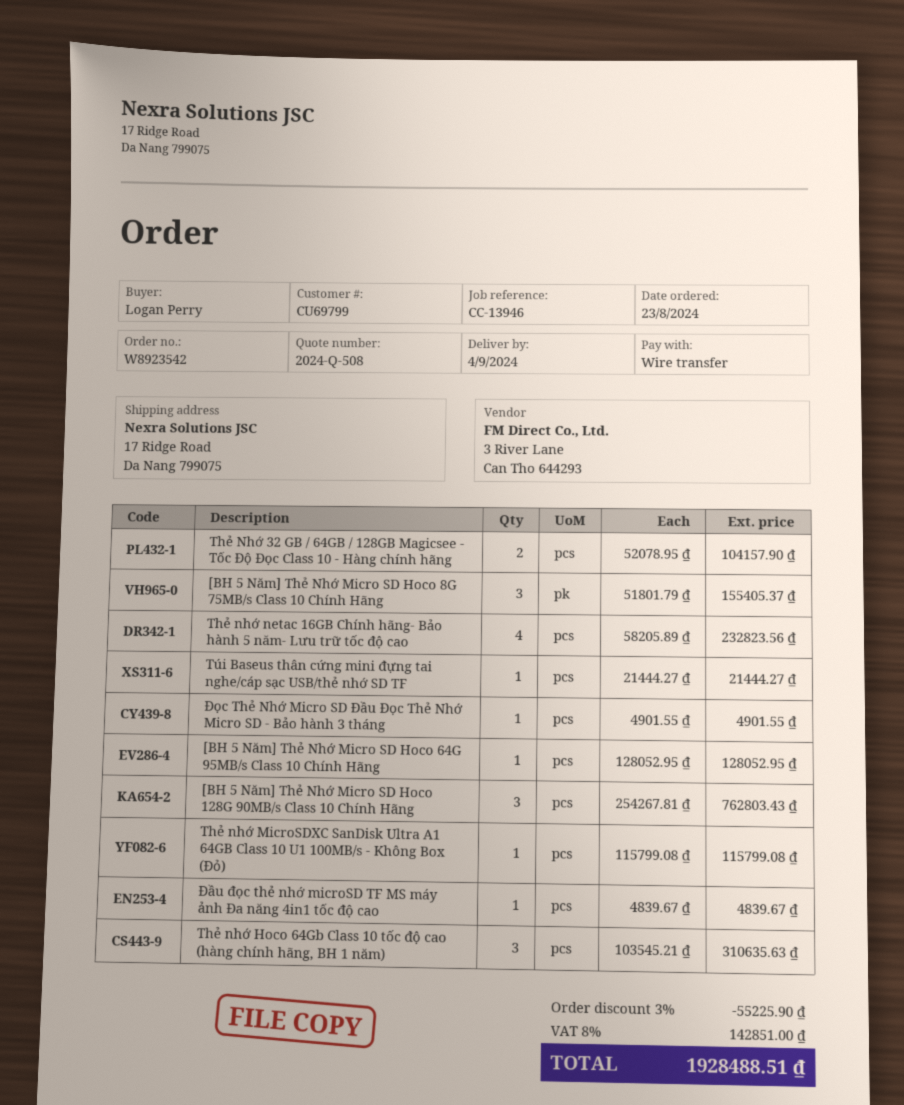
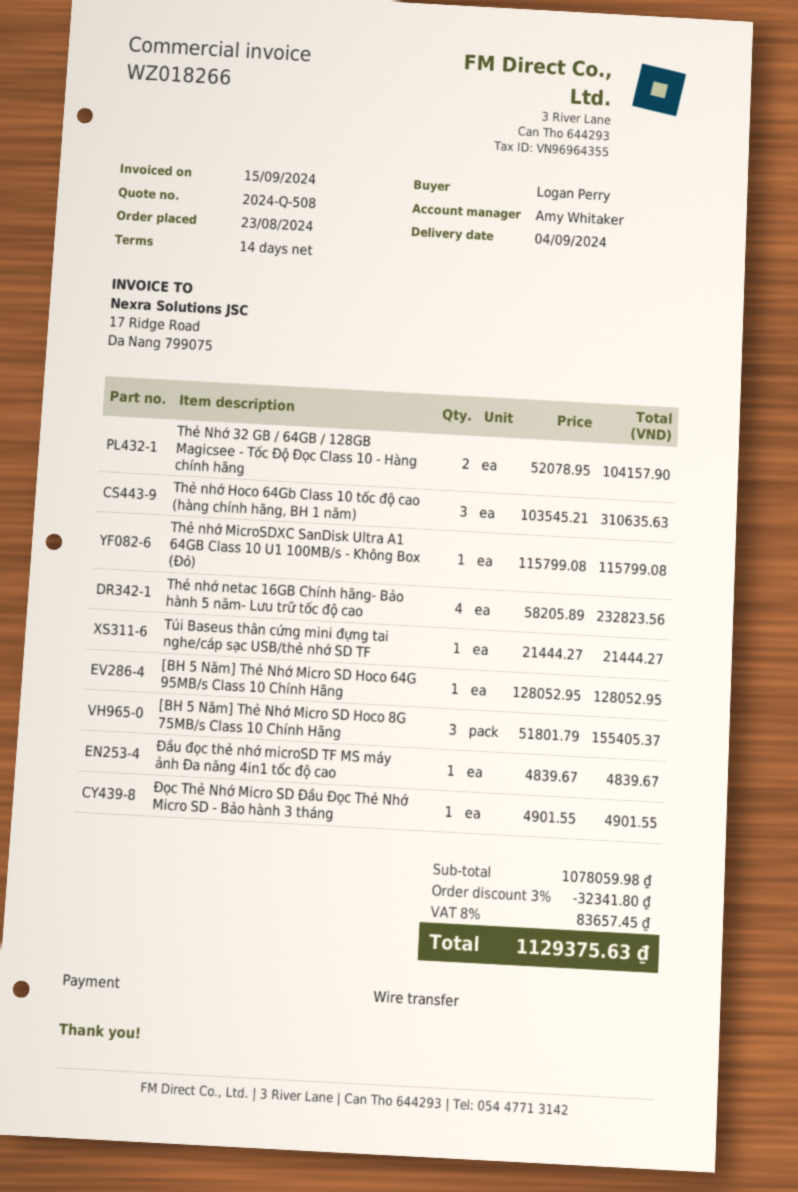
[BH 5 Năm] Thẻ Nhớ Micro SD Hoco 128G 90MB/s Class 10 Chính Hãng: 3 x 254267.81 = 762803.43 -> none
discount: 3% = 55225.90 -> 3% = 32341.80
tax: 8% = 142851.00 -> 8% = 83657.45
total: 1928488.51 -> 1129375.63

